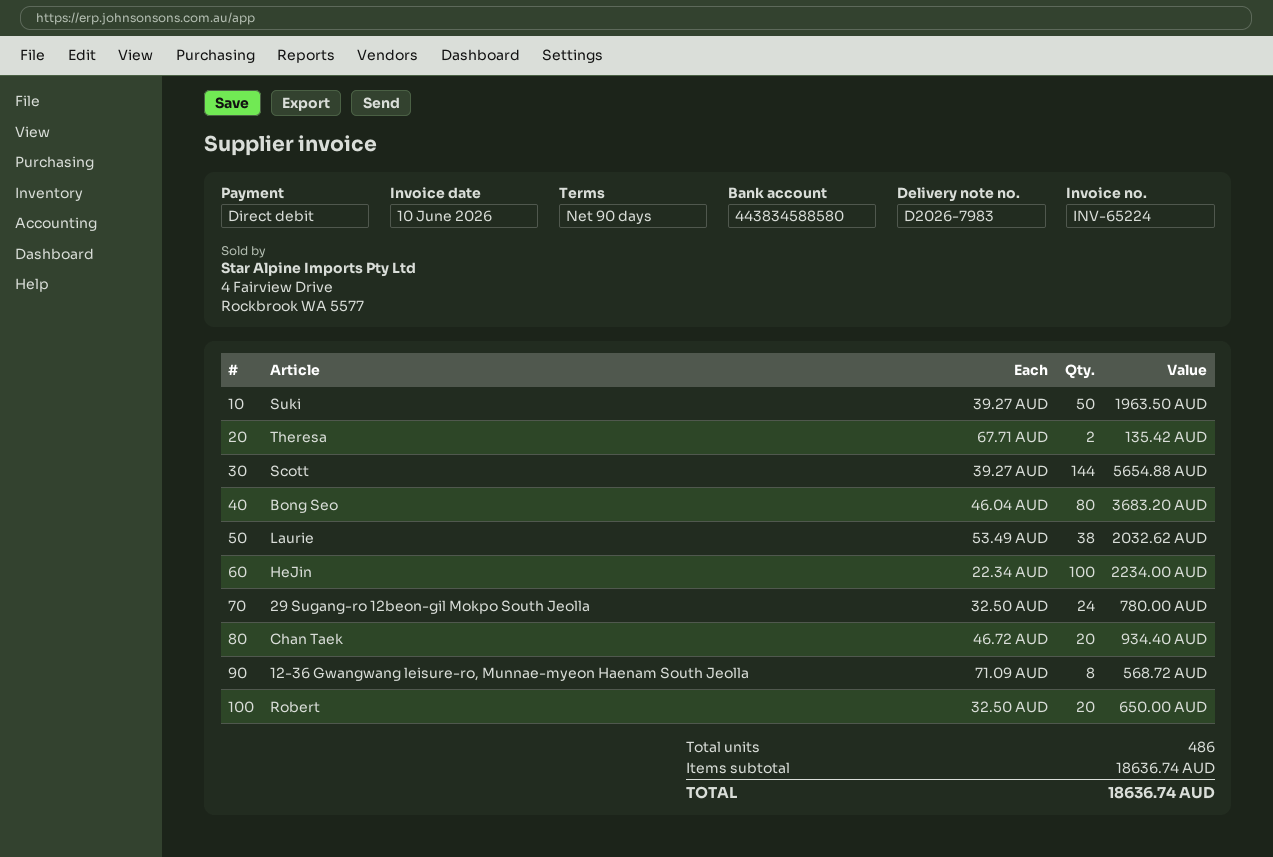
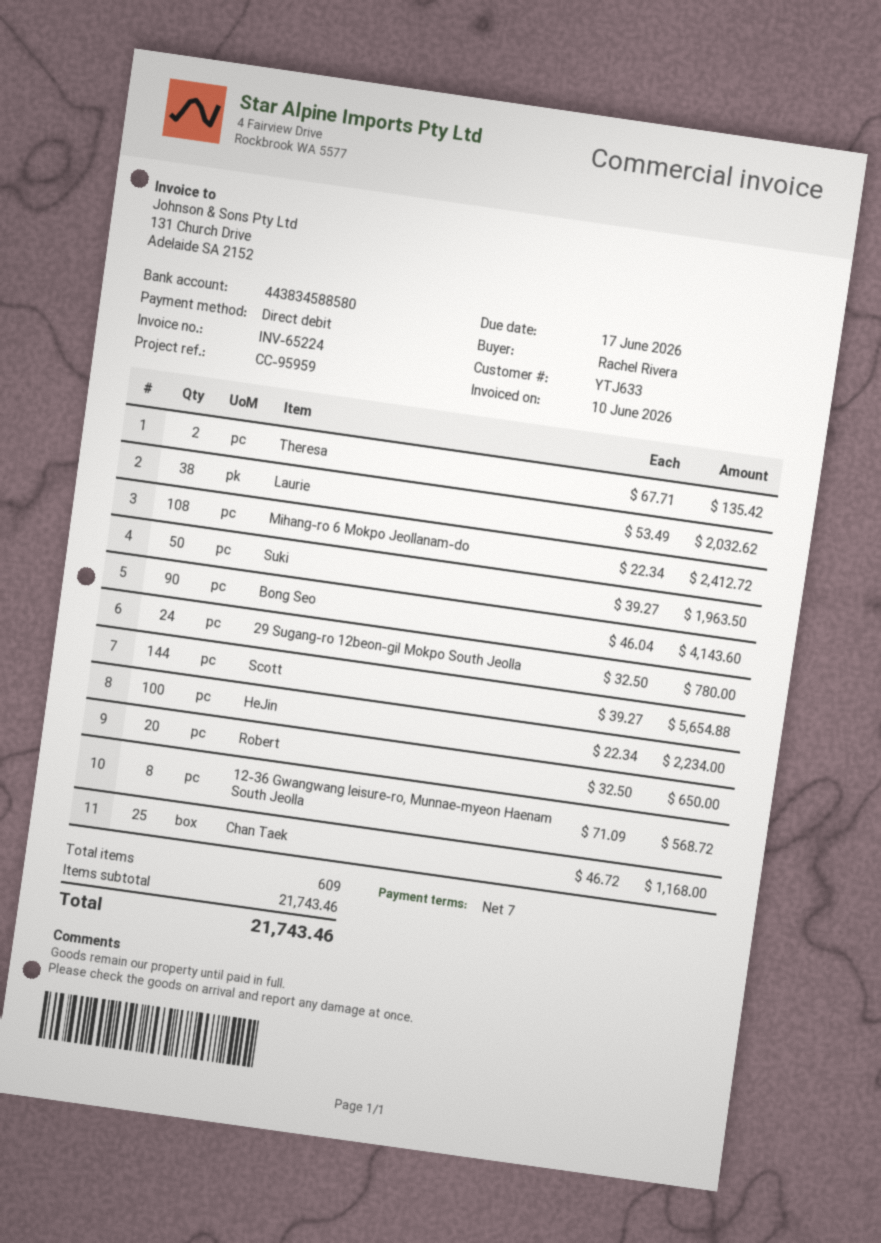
payment terms: 90 days -> 7 days
Bong Seo: 80 x 46.04 = 3683.20 -> 90 x 46.04 = 4143.60
Chan Taek: 20 x 46.72 = 934.40 -> 25 x 46.72 = 1168.00
Mihang-ro 6 Mokpo Jeollanam-do: none -> 108 x 22.34 = 2412.72
total quantity: 486 -> 609
subtotal: 18636.74 -> 21743.46
total: 18636.74 -> 21743.46

